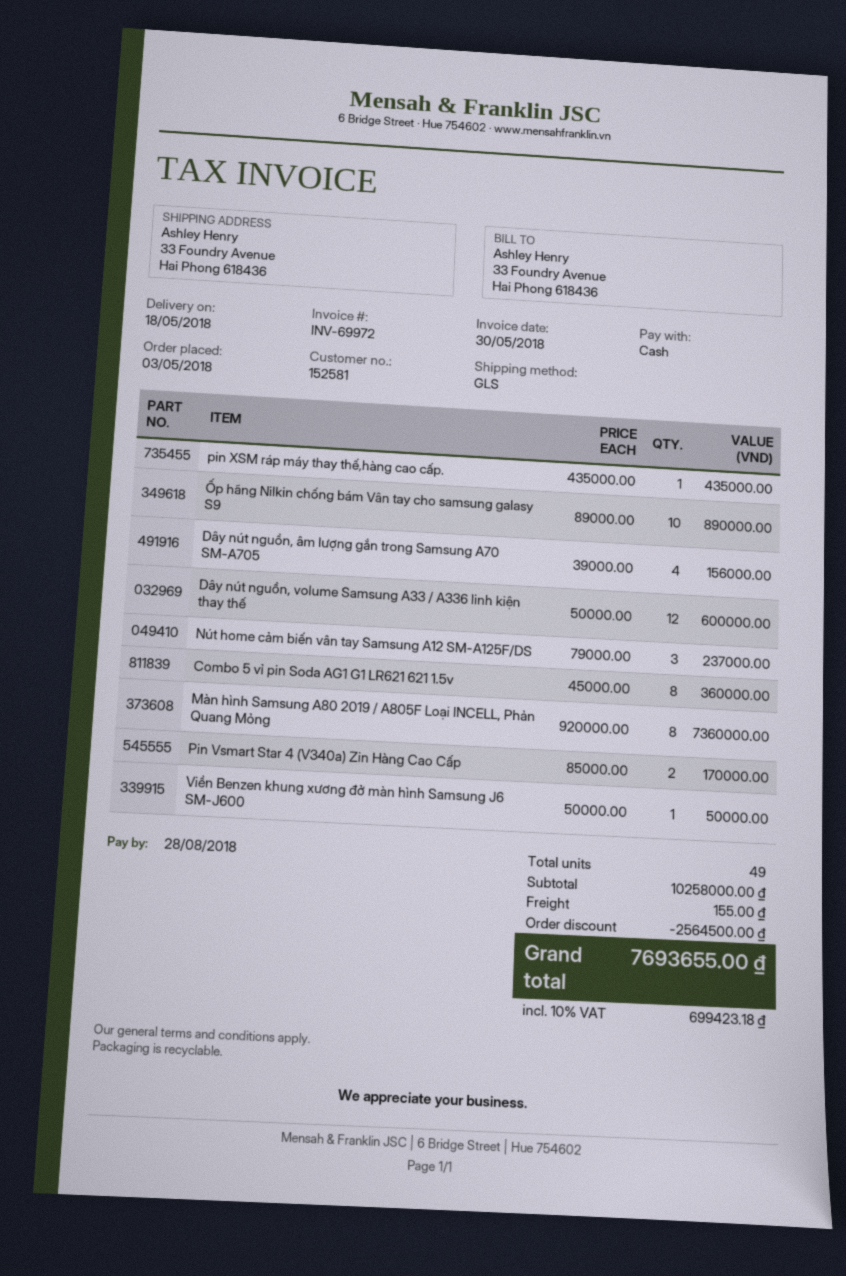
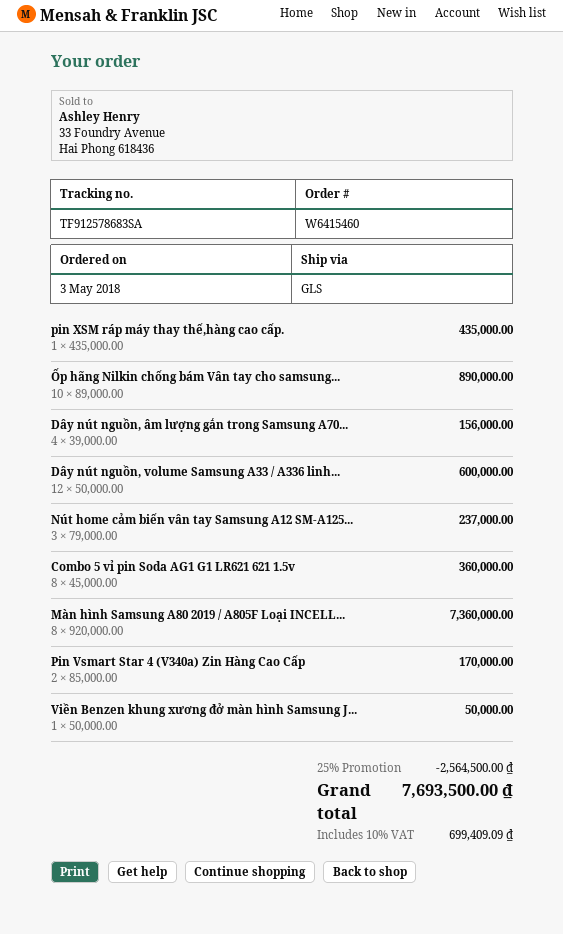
shipping: 155.00 -> none
tax: 10% = 699423.18 -> 10% = 699409.09
total: 7693655.00 -> 7693500.00

